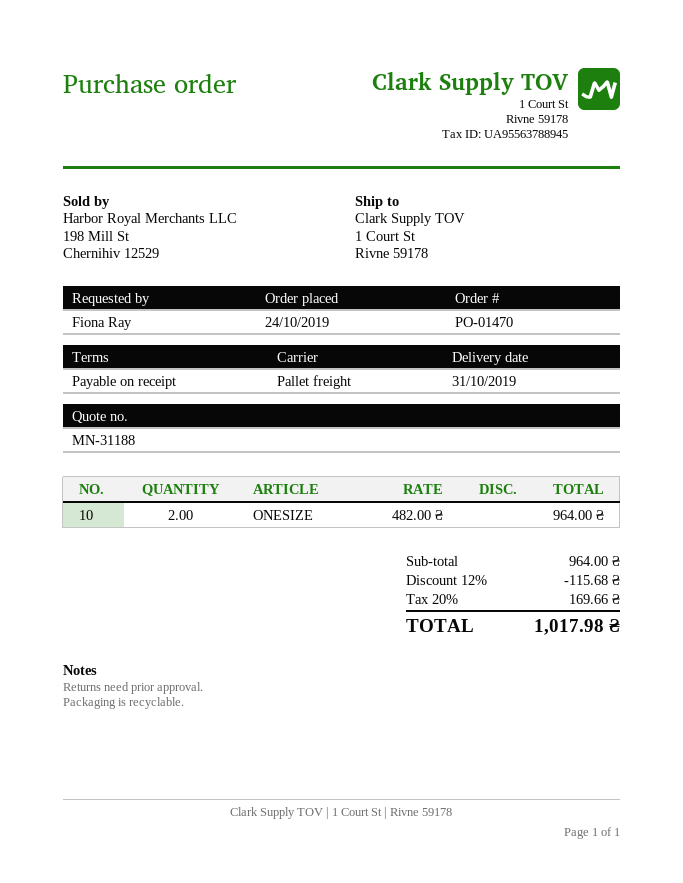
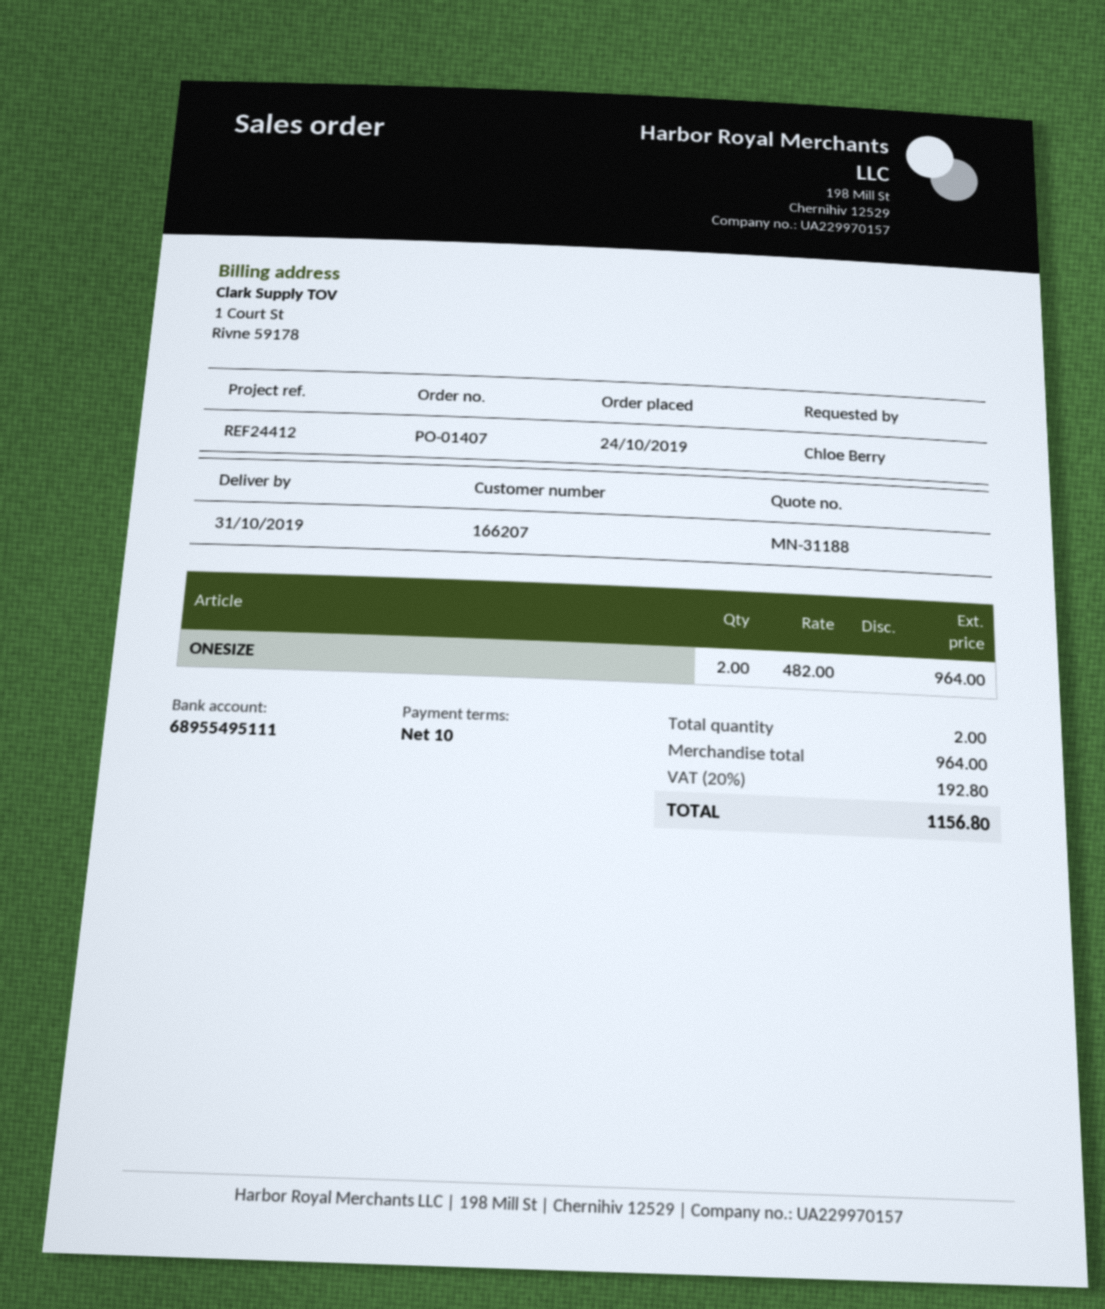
order number: PO-01470 -> PO-01407
payment terms: on receipt -> 10 days
ordered by: Fiona Ray -> Chloe Berry
discount: 12% = 115.68 -> none
tax: 20% = 169.66 -> 20% = 192.80
total: 1017.98 -> 1156.80

